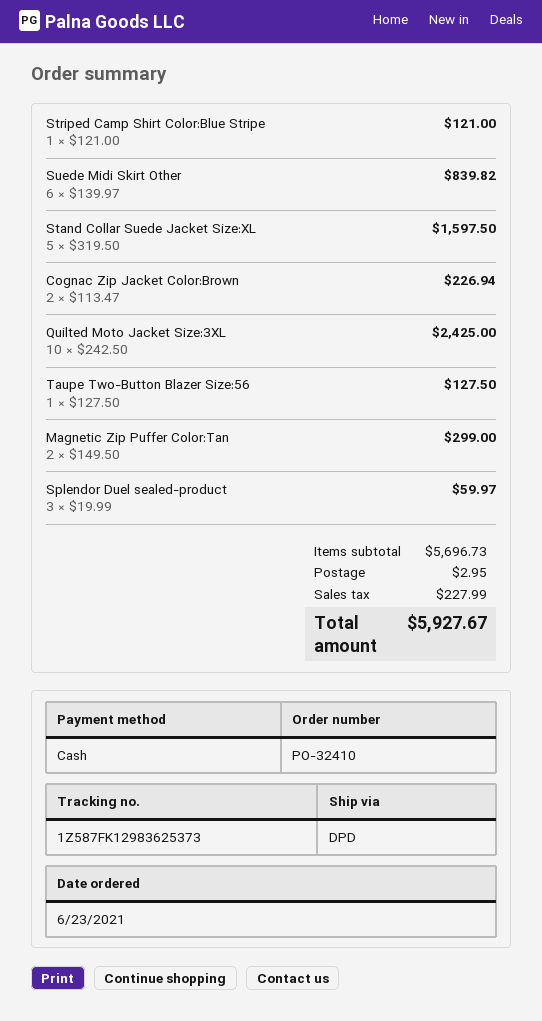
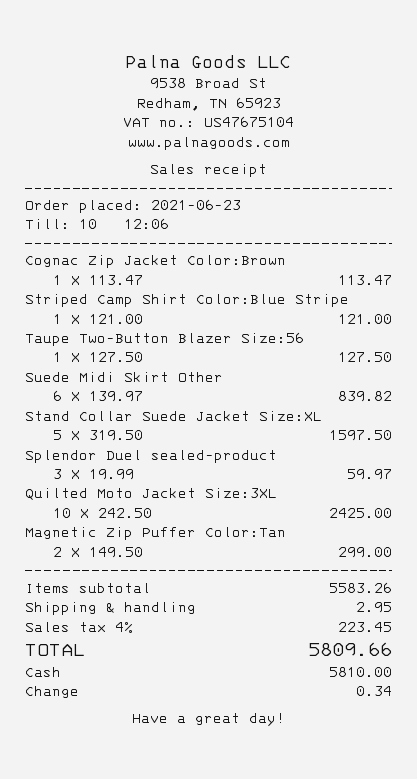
Cognac Zip Jacket Color:Brown: 2 x 113.47 = 226.94 -> 1 x 113.47 = 113.47
subtotal: 5696.73 -> 5583.26
tax: 227.99 -> 223.45
total: 5927.67 -> 5809.66

